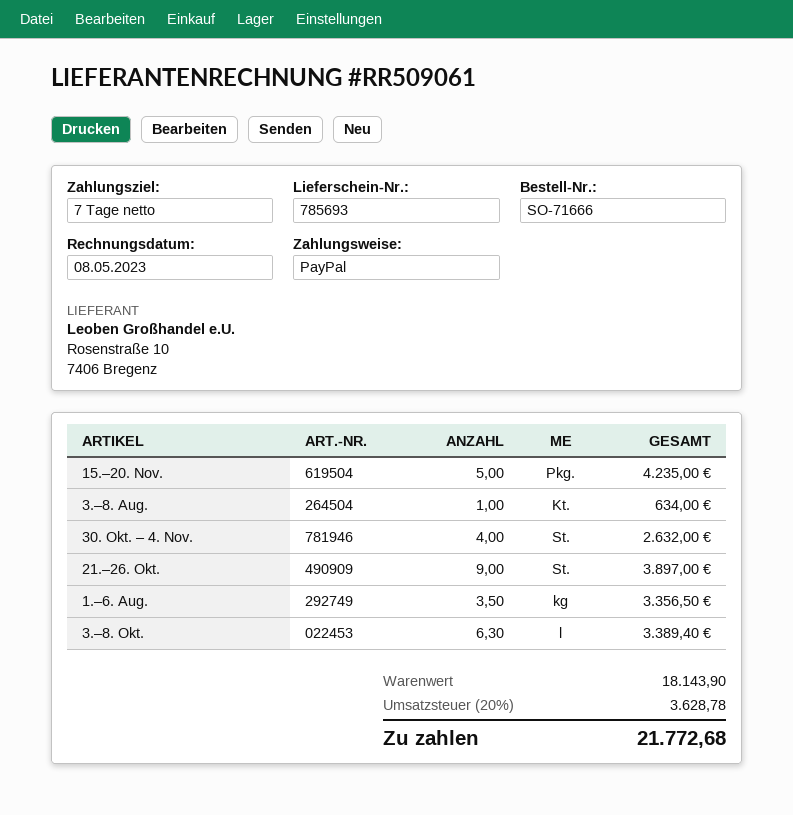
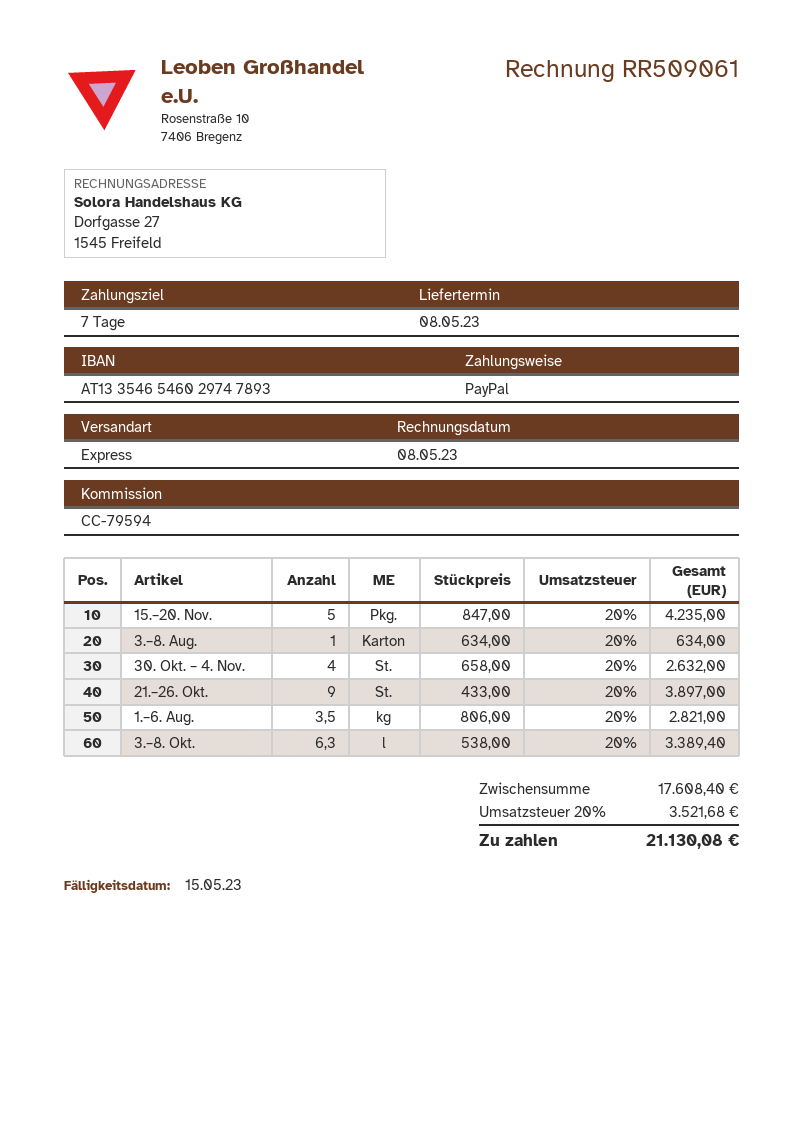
1.–6. Aug.: 3.5 for 3356.50 -> 3.5 for 2821.00
subtotal: 18143.90 -> 17608.40
tax: 20% = 3628.78 -> 20% = 3521.68
total: 21772.68 -> 21130.08

